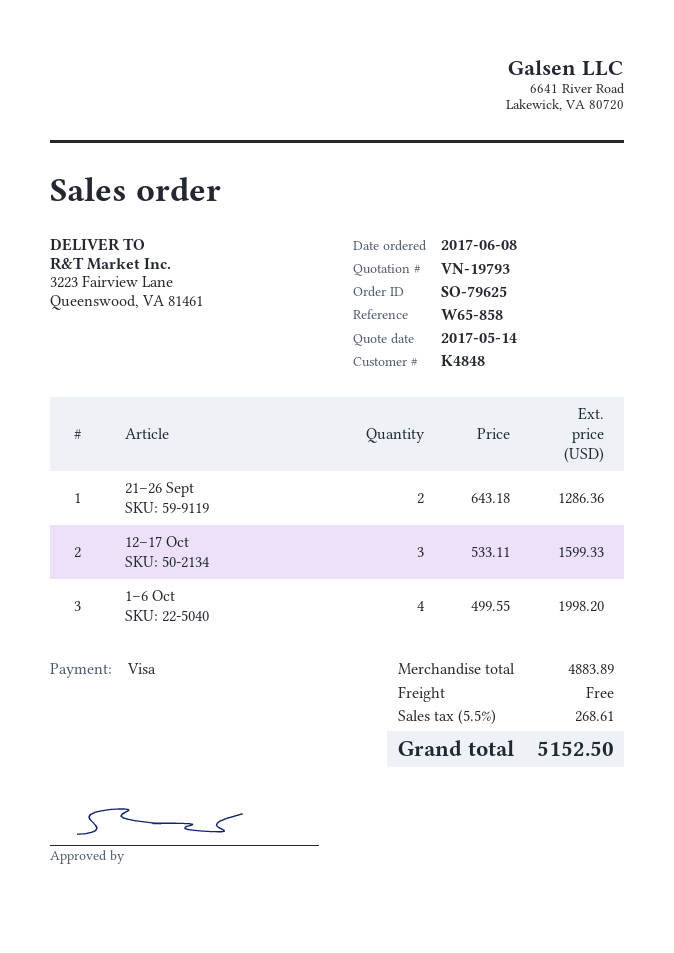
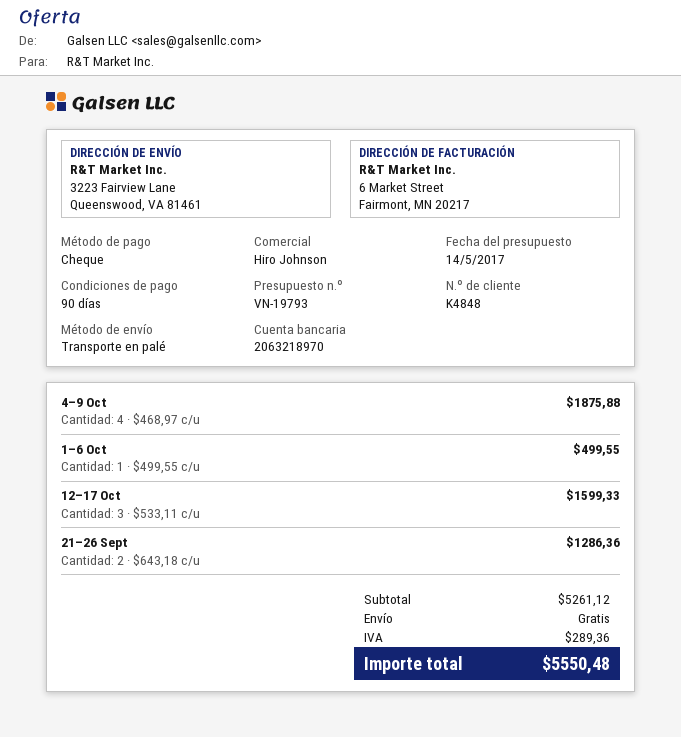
payment method: Visa -> cheque
1–6 Oct: 4 x 499.55 = 1998.20 -> 1 x 499.55 = 499.55
4–9 Oct: none -> 4 x 468.97 = 1875.88
subtotal: 4883.89 -> 5261.12
tax: 268.61 -> 289.36
total: 5152.50 -> 5550.48

